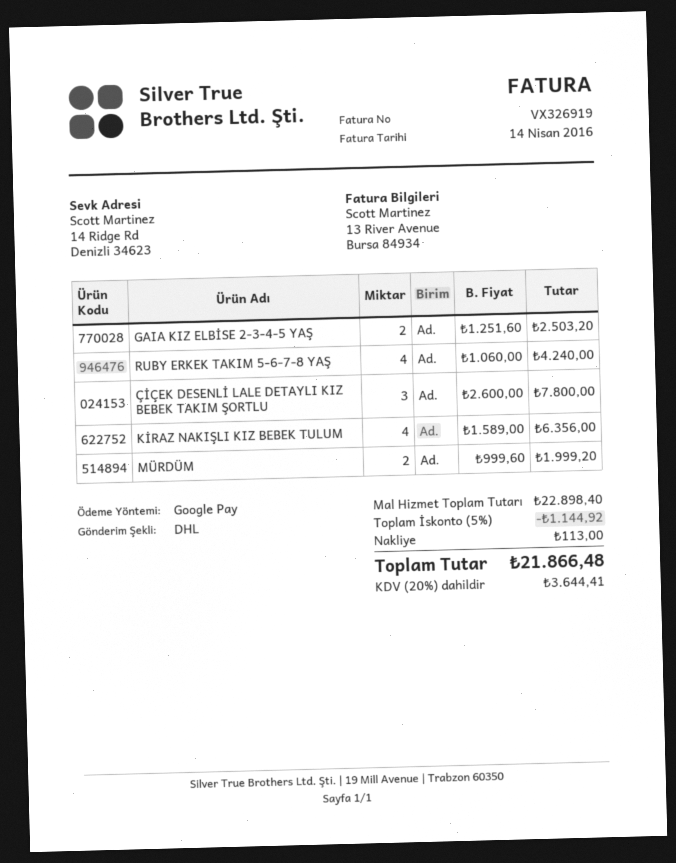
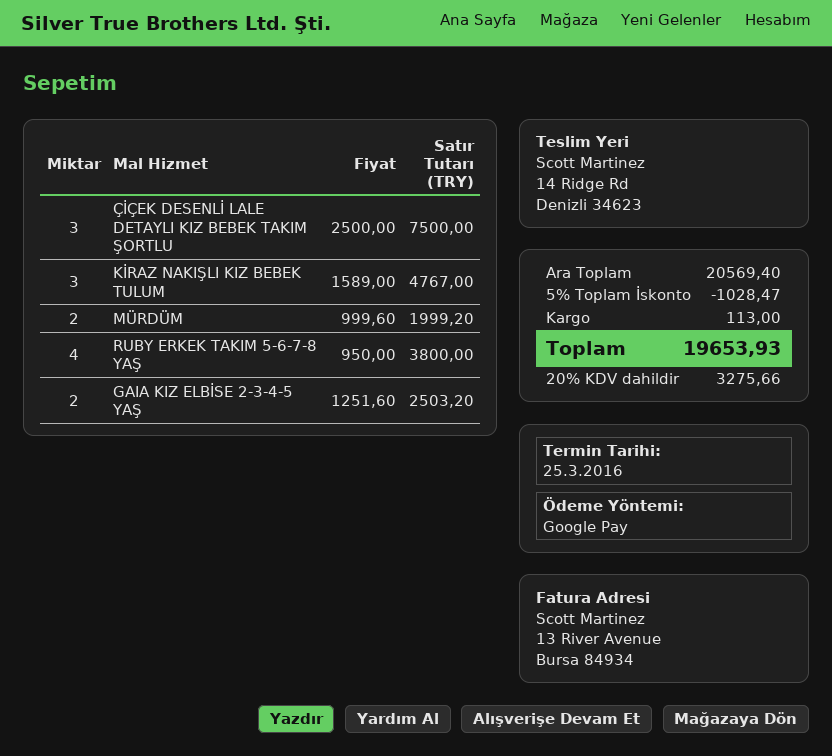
RUBY ERKEK TAKIM 5-6-7-8 YAŞ: 4 x 1060.00 = 4240.00 -> 4 x 950.00 = 3800.00
ÇİÇEK DESENLİ LALE DETAYLI KIZ BEBEK TAKIM ŞORTLU: 3 x 2600.00 = 7800.00 -> 3 x 2500.00 = 7500.00
KİRAZ NAKIŞLI KIZ BEBEK TULUM: 4 x 1589.00 = 6356.00 -> 3 x 1589.00 = 4767.00
subtotal: 22898.40 -> 20569.40
discount: 5% = 1144.92 -> 5% = 1028.47
tax: 20% = 3644.41 -> 20% = 3275.66
total: 21866.48 -> 19653.93

